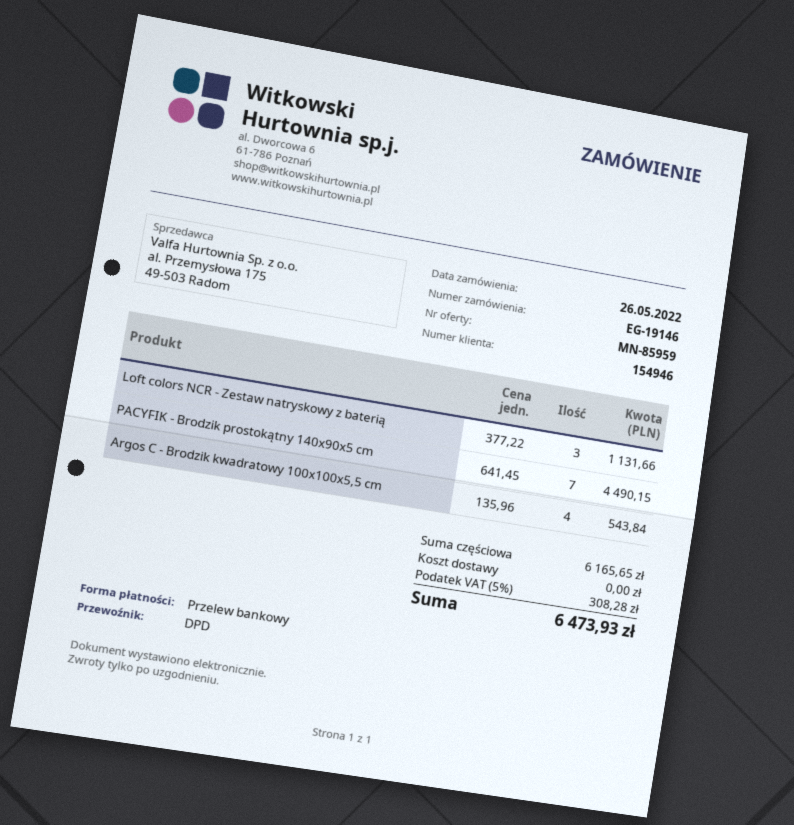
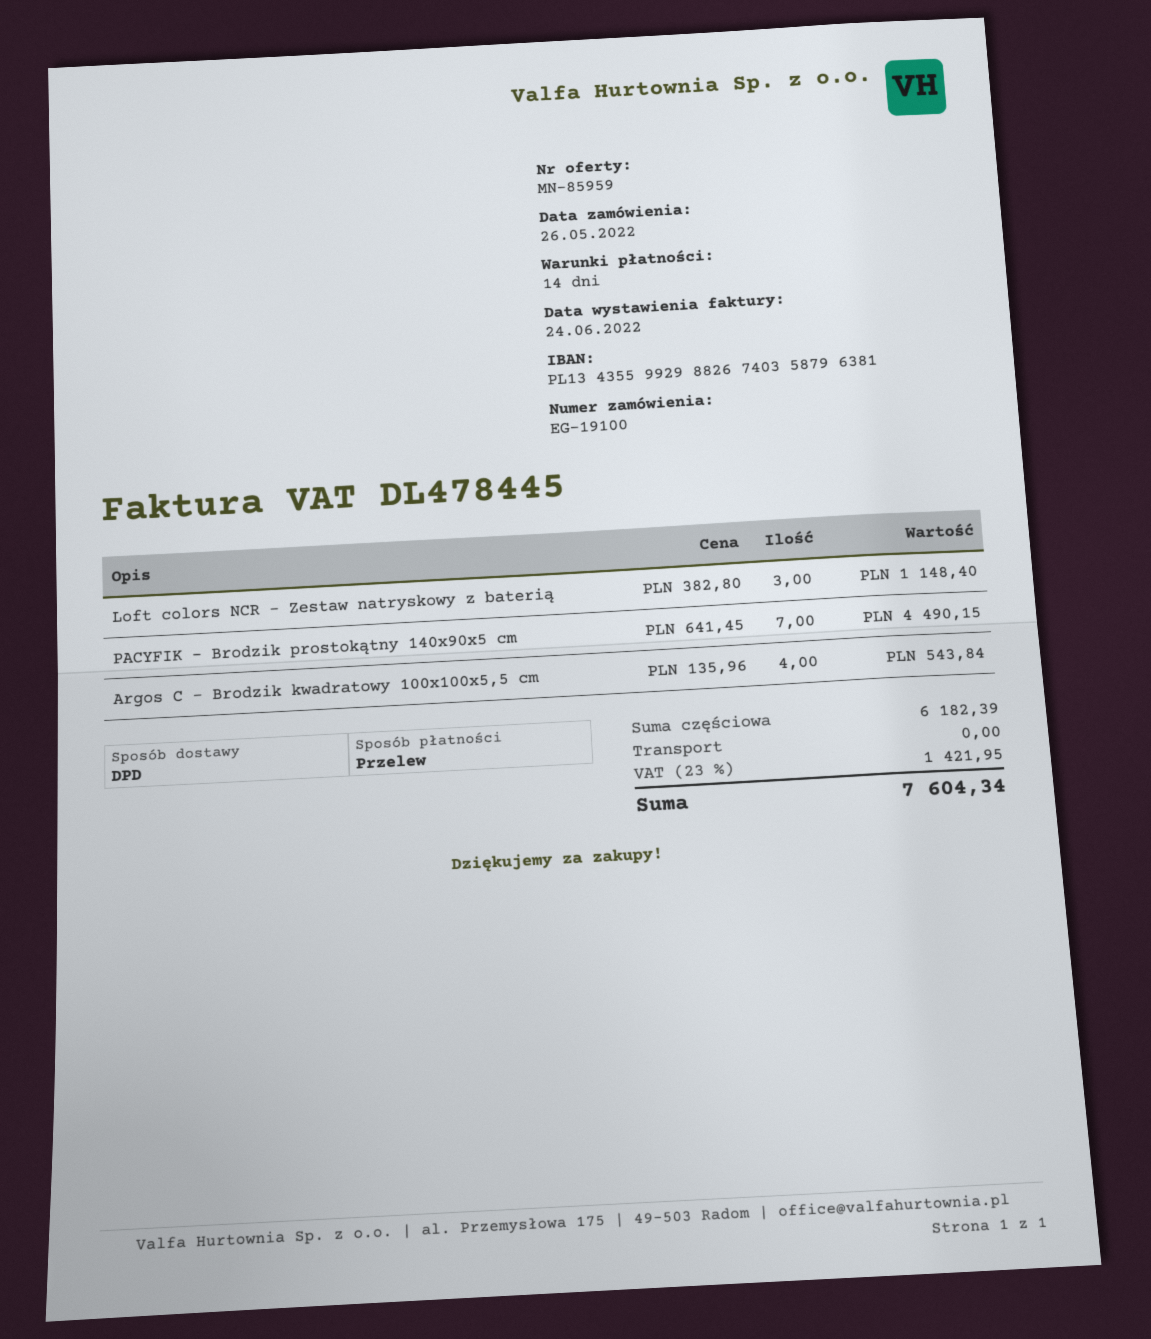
order number: EG-19146 -> EG-19100
Loft colors NCR - Zestaw natryskowy z baterią: 3 x 377.22 = 1131.66 -> 3 x 382.80 = 1148.40
subtotal: 6165.65 -> 6182.39
tax: 5% = 308.28 -> 23% = 1421.95
total: 6473.93 -> 7604.34

